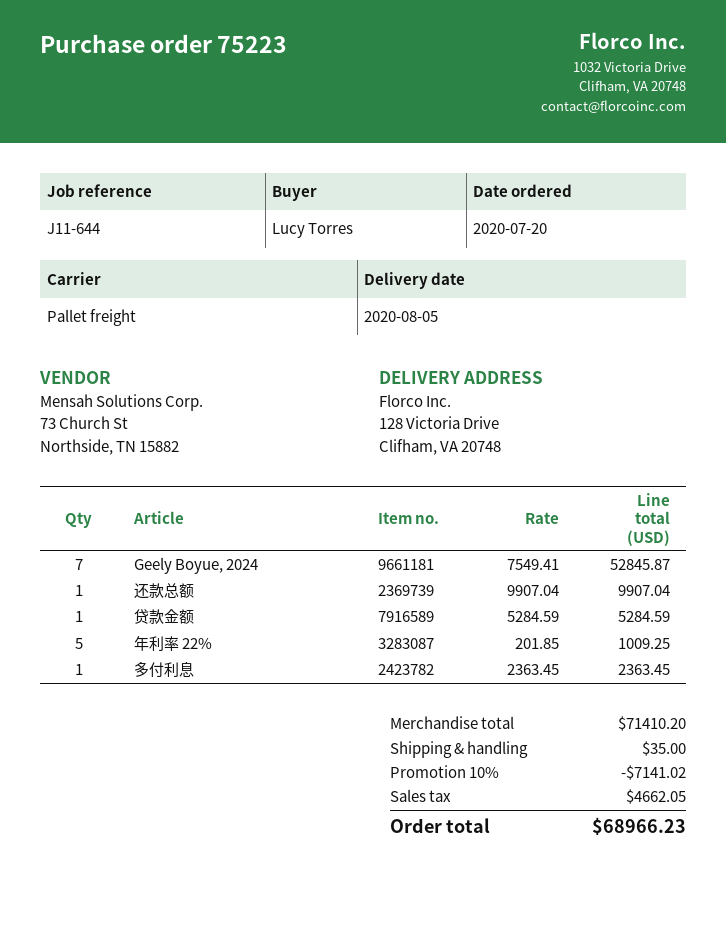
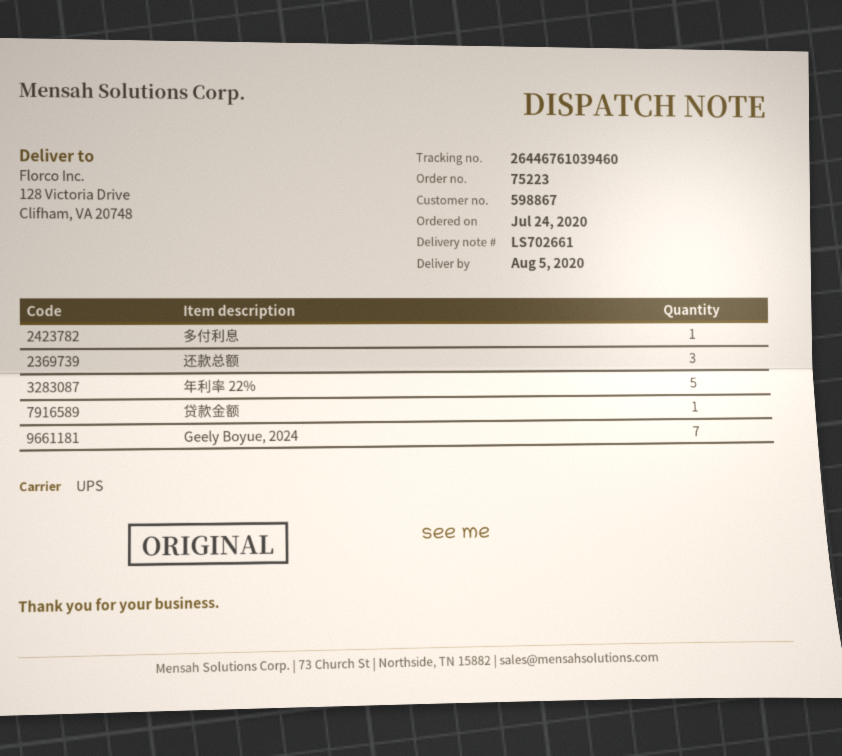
order date: 2020-07-20 -> 2020-07-24
shipping method: pallet freight -> UPS
还款总额: 1 -> 3

